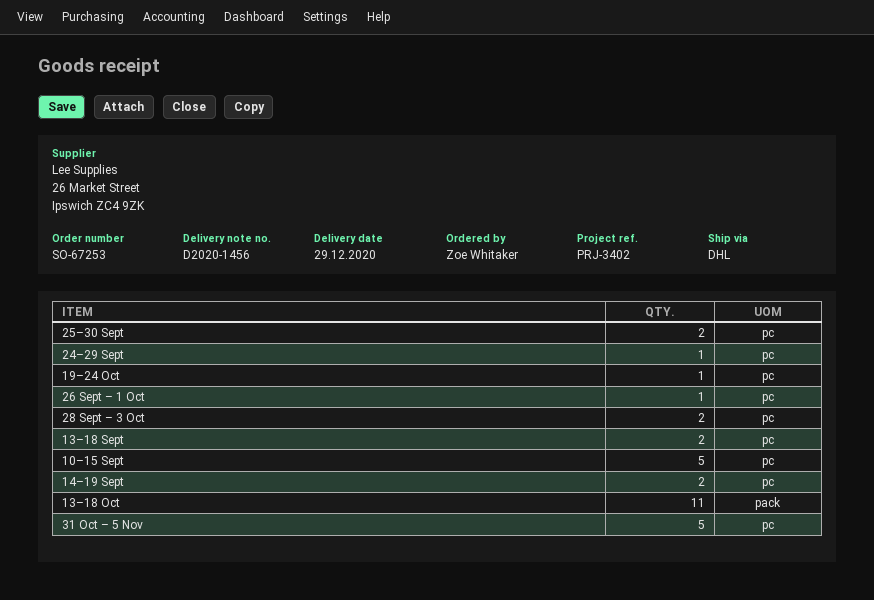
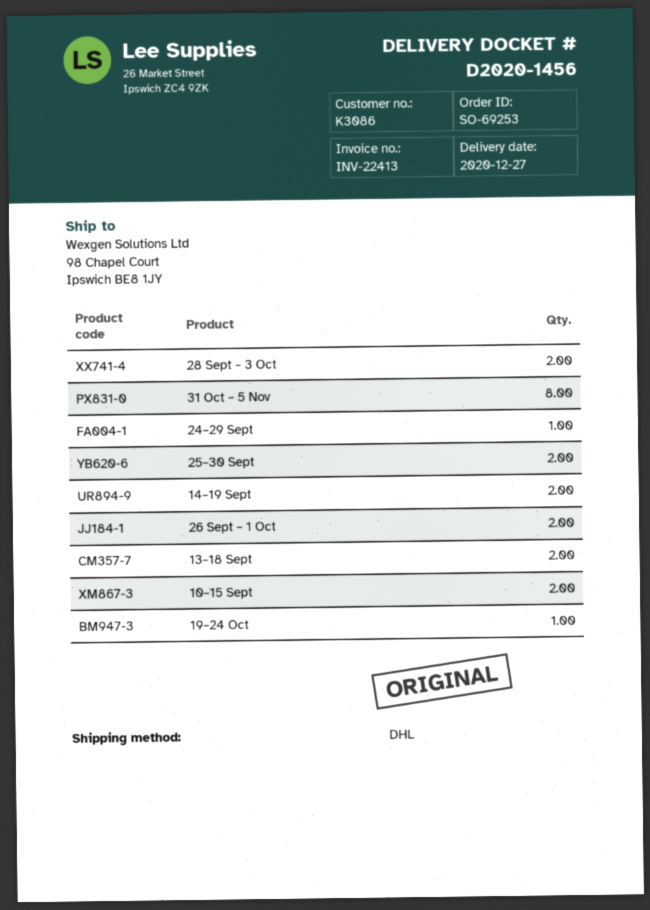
order number: SO-67253 -> SO-69253
delivery date: 2020-12-29 -> 2020-12-27
26 Sept – 1 Oct: 1 -> 2
10–15 Sept: 5 -> 2
13–18 Oct: 11 -> none
31 Oct – 5 Nov: 5 -> 8

